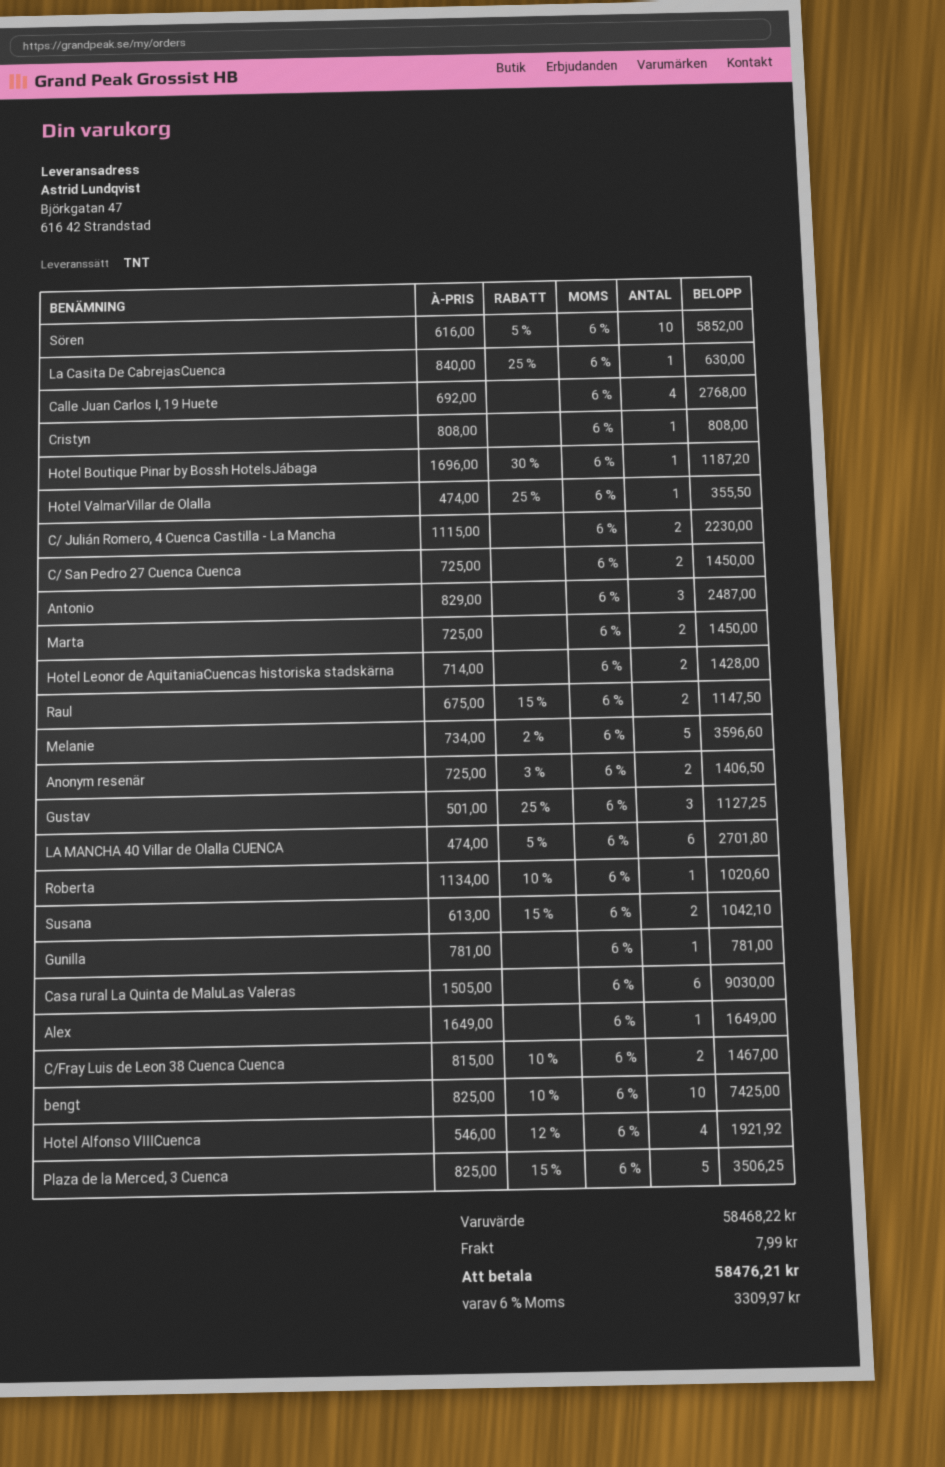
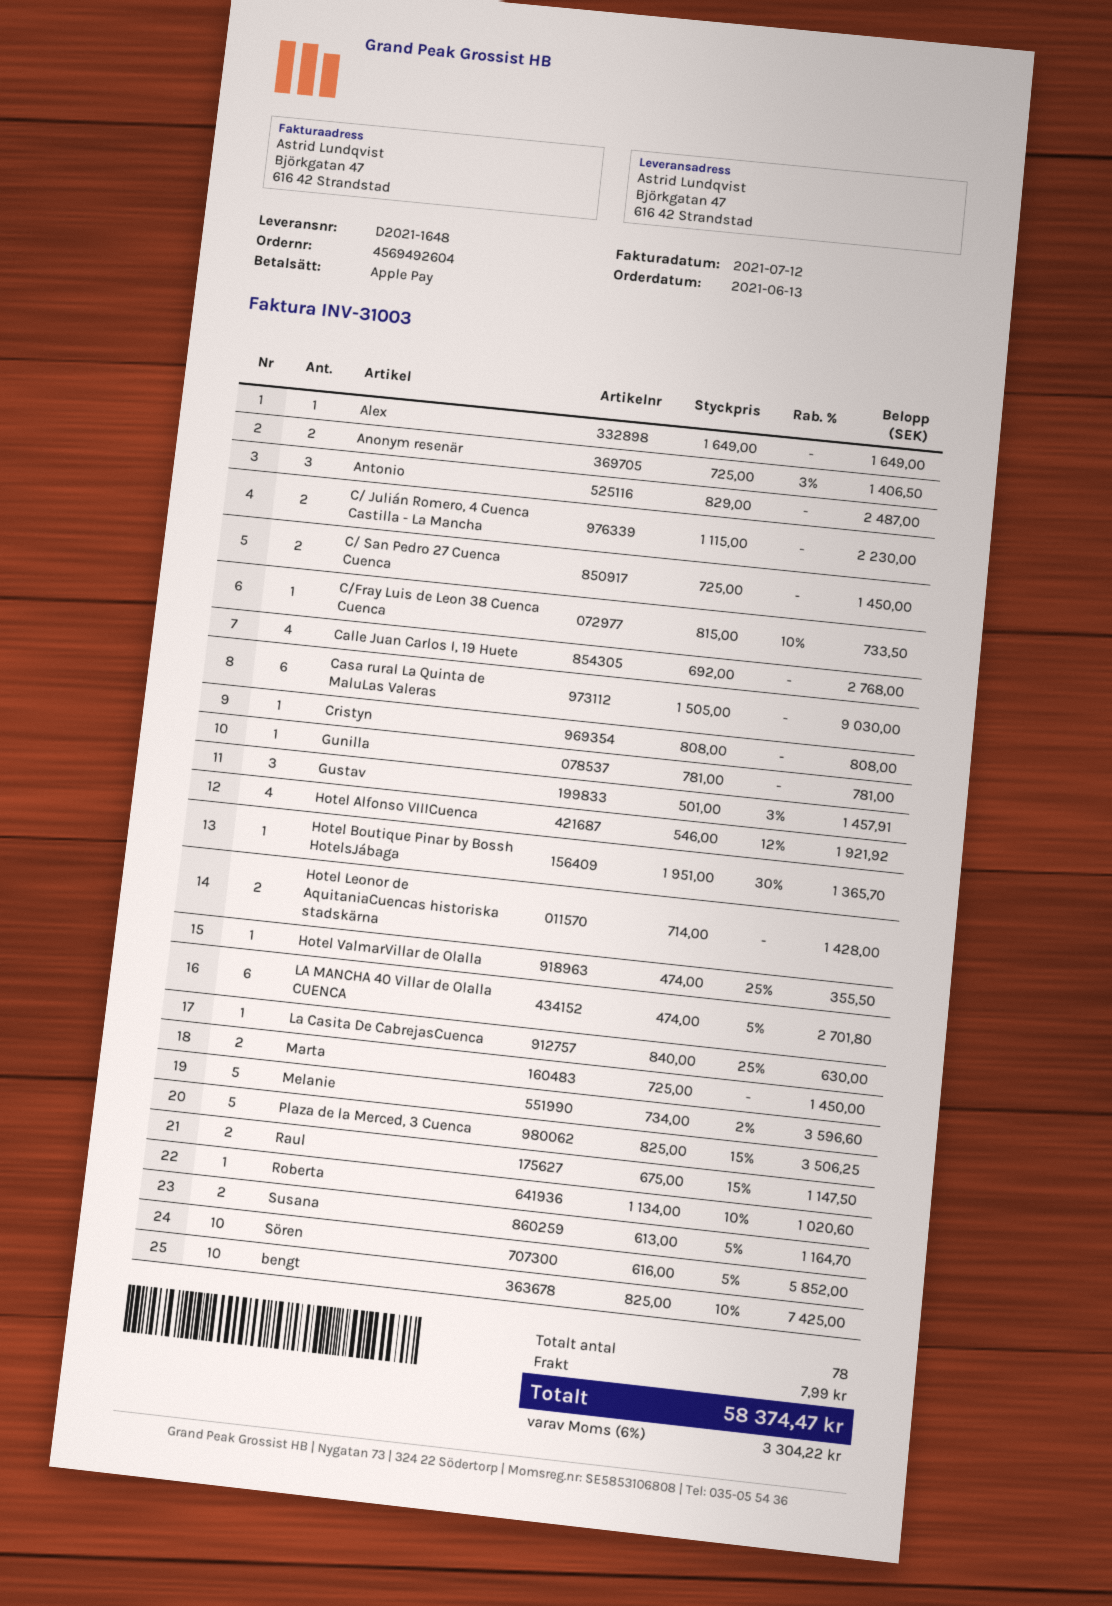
Hotel Boutique Pinar by Bossh HotelsJábaga: 1 x 1696.00 - 30% = 1187.20 -> 1 x 1951.00 - 30% = 1365.70
Gustav: 3 x 501.00 - 25% = 1127.25 -> 3 x 501.00 - 3% = 1457.91
Susana: 2 x 613.00 - 15% = 1042.10 -> 2 x 613.00 - 5% = 1164.70
C/Fray Luis de Leon 38 Cuenca Cuenca: 2 x 815.00 - 10% = 1467.00 -> 1 x 815.00 - 10% = 733.50
tax: 6% = 3309.97 -> 6% = 3304.22
total: 58476.21 -> 58374.47

